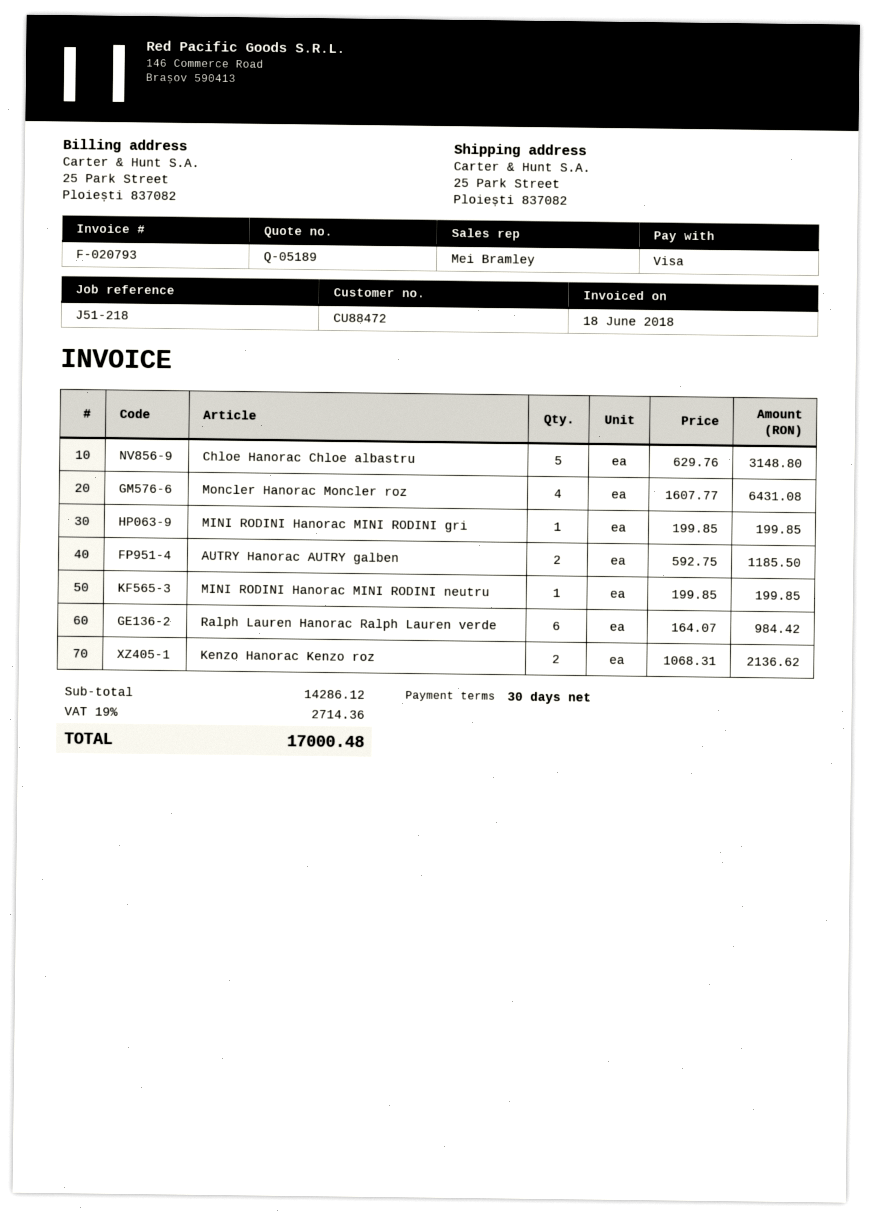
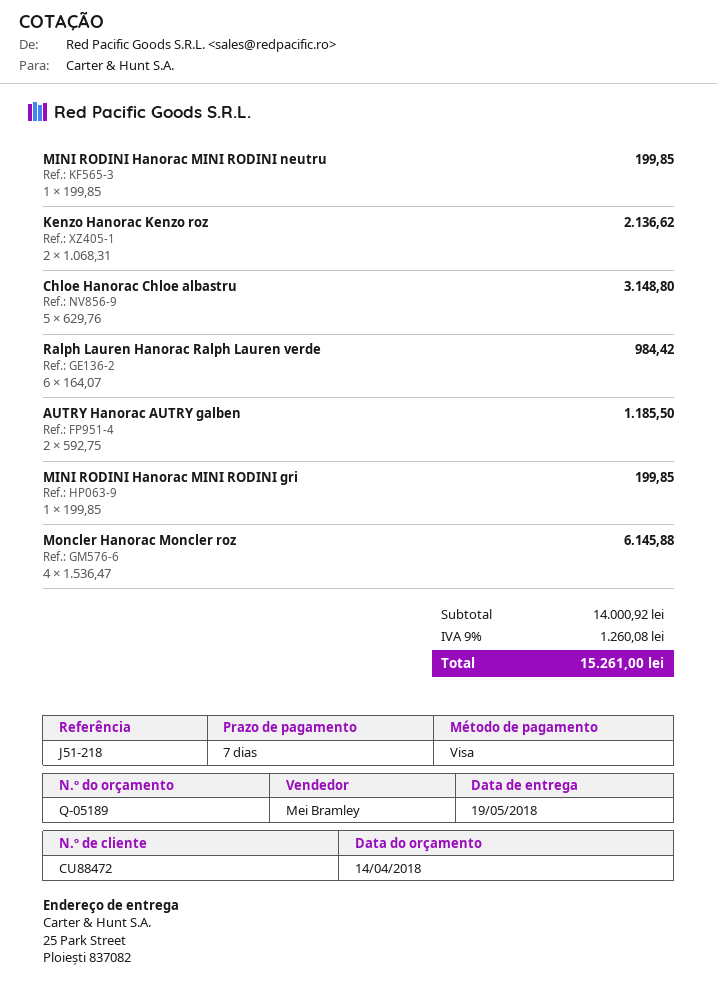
payment terms: 30 days -> 7 days
Moncler Hanorac Moncler roz: 4 x 1607.77 = 6431.08 -> 4 x 1536.47 = 6145.88
subtotal: 14286.12 -> 14000.92
tax: 19% = 2714.36 -> 9% = 1260.08
total: 17000.48 -> 15261.00

